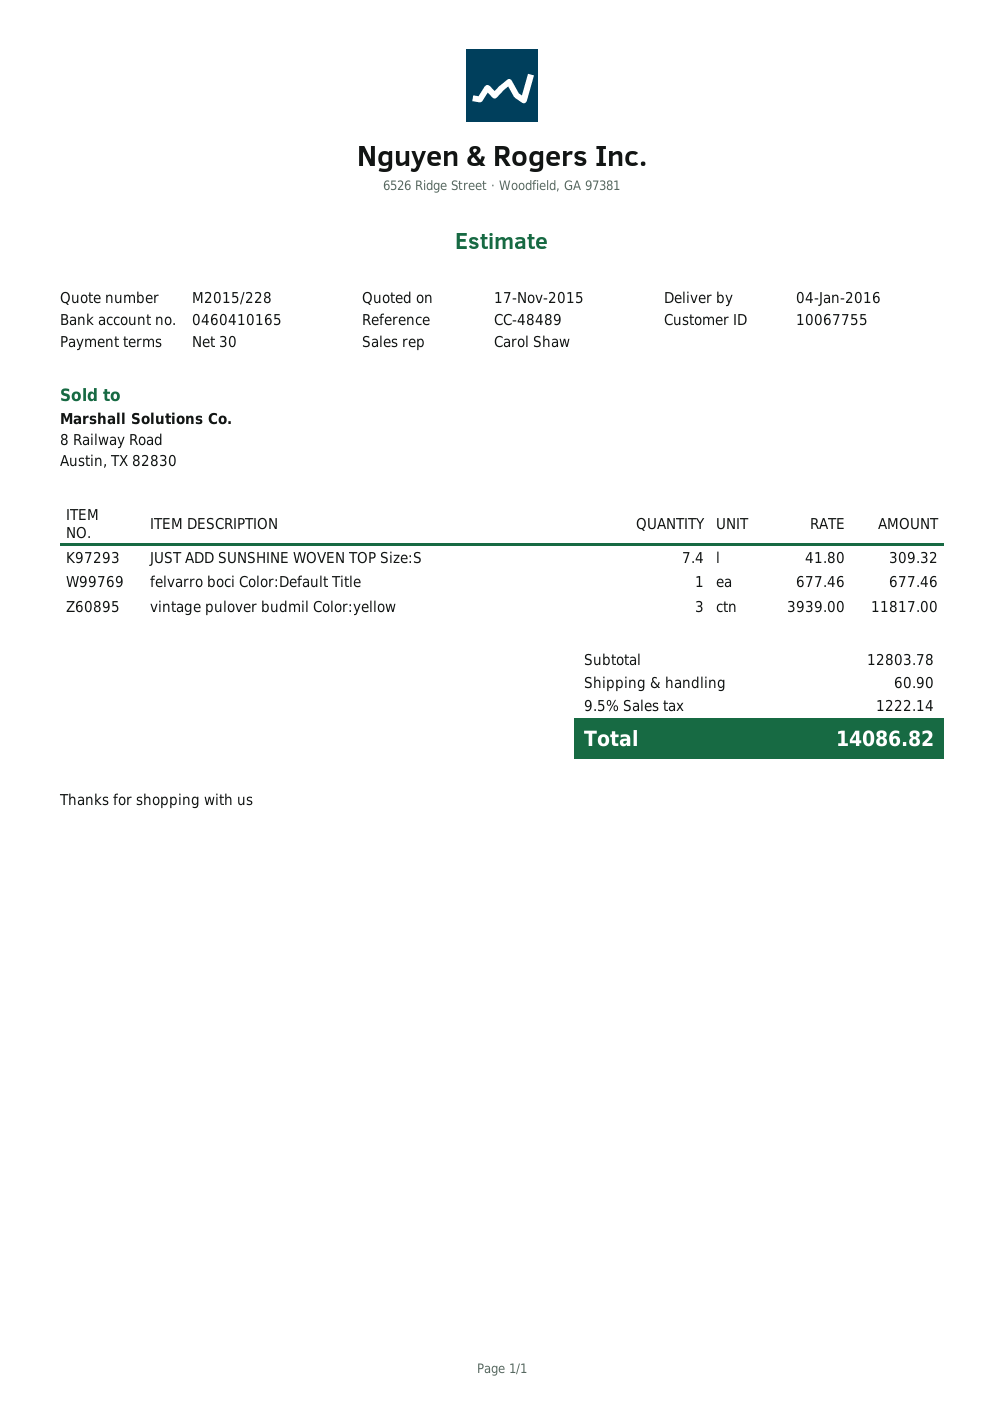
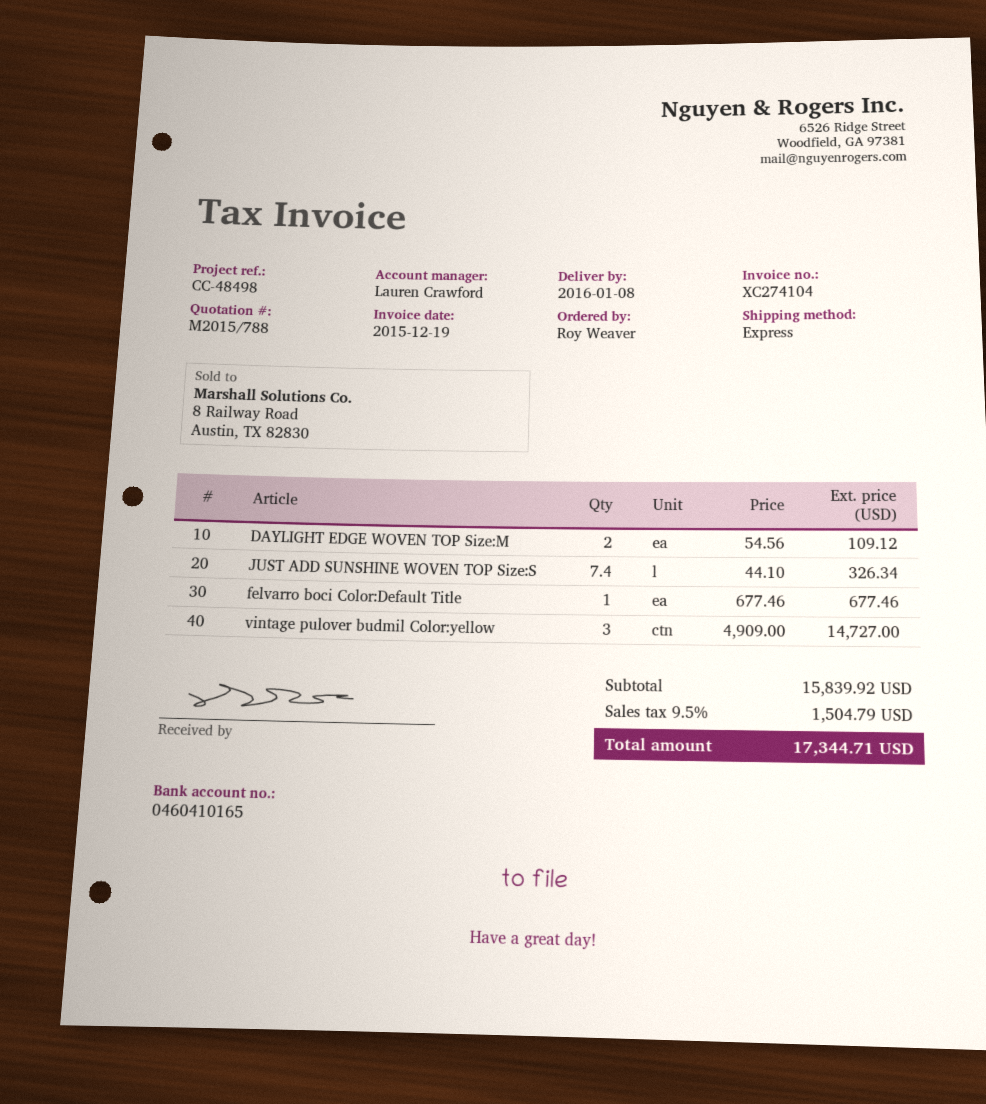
quote number: M2015/228 -> M2015/788
delivery date: 2016-01-04 -> 2016-01-08
reference: CC-48489 -> CC-48498
sales rep: Carol Shaw -> Lauren Crawford
JUST ADD SUNSHINE WOVEN TOP Size:S: 7.4 x 41.80 = 309.32 -> 7.4 x 44.10 = 326.34
vintage pulover budmil Color:yellow: 3 x 3939.00 = 11817.00 -> 3 x 4909.00 = 14727.00
DAYLIGHT EDGE WOVEN TOP Size:M: none -> 2 x 54.56 = 109.12
subtotal: 12803.78 -> 15839.92
shipping: 60.90 -> none
tax: 9.5% = 1222.14 -> 9.5% = 1504.79
total: 14086.82 -> 17344.71

